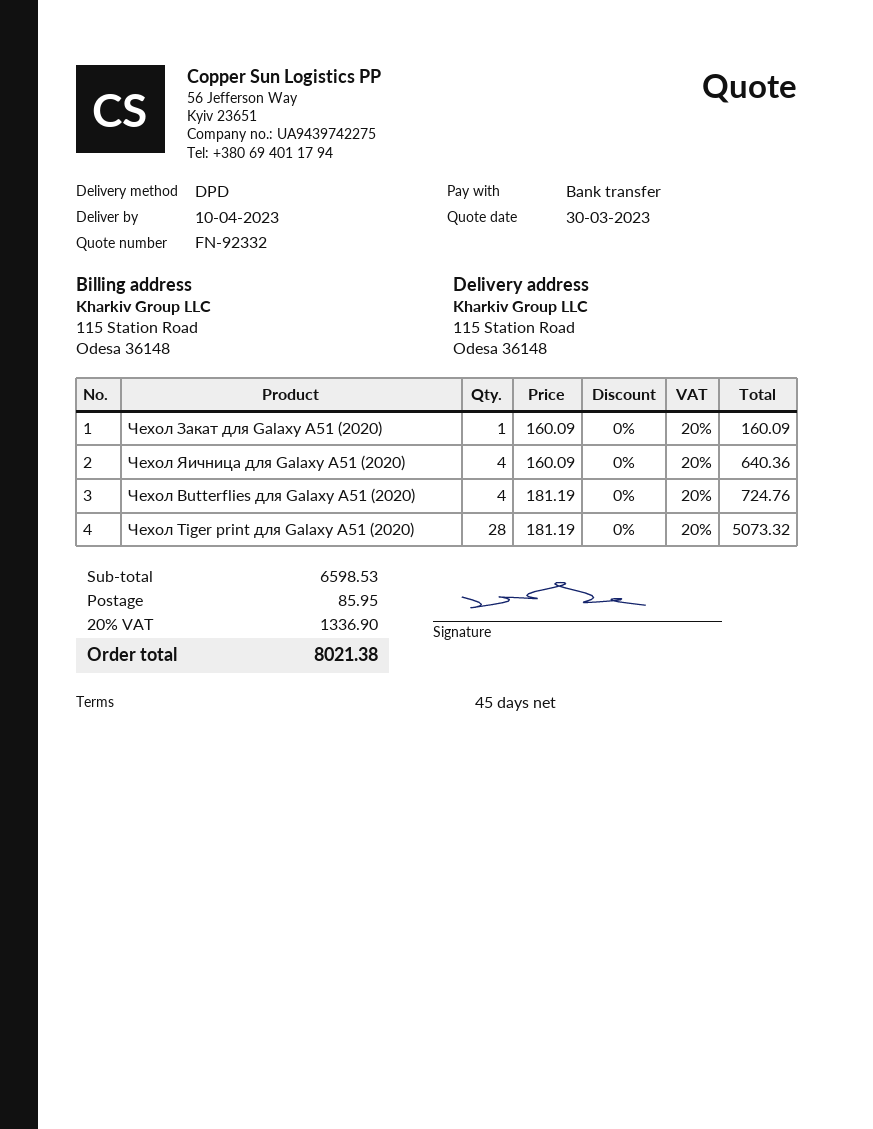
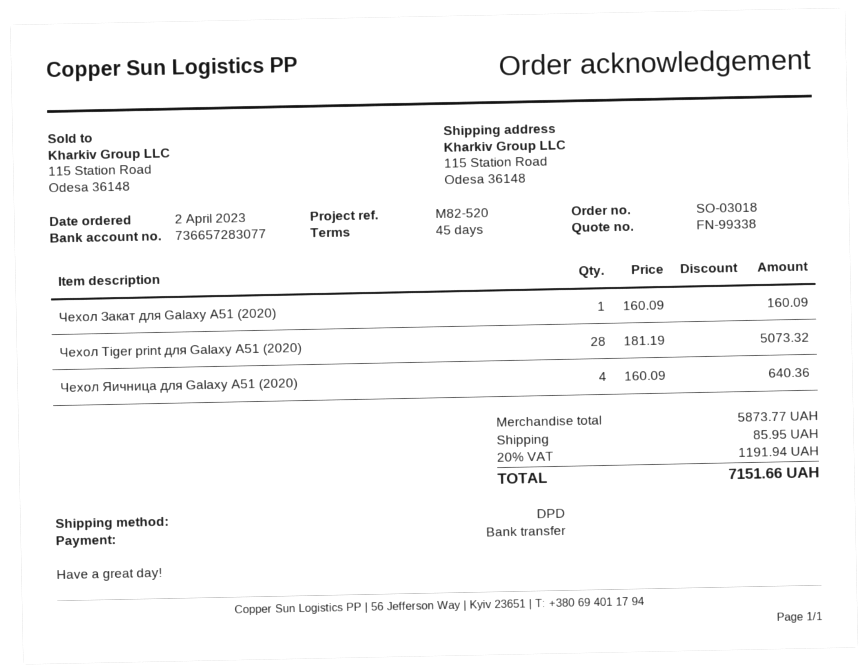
quote number: FN-92332 -> FN-99338
Чехол Butterflies для Galaxy A51 (2020): 4 x 181.19 = 724.76 -> none
subtotal: 6598.53 -> 5873.77
tax: 20% = 1336.90 -> 20% = 1191.94
total: 8021.38 -> 7151.66

